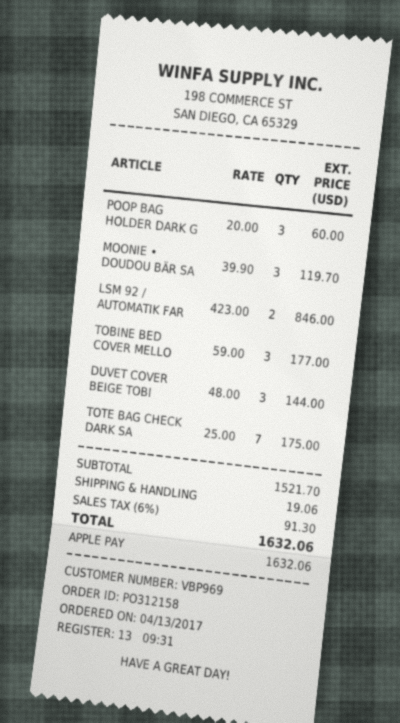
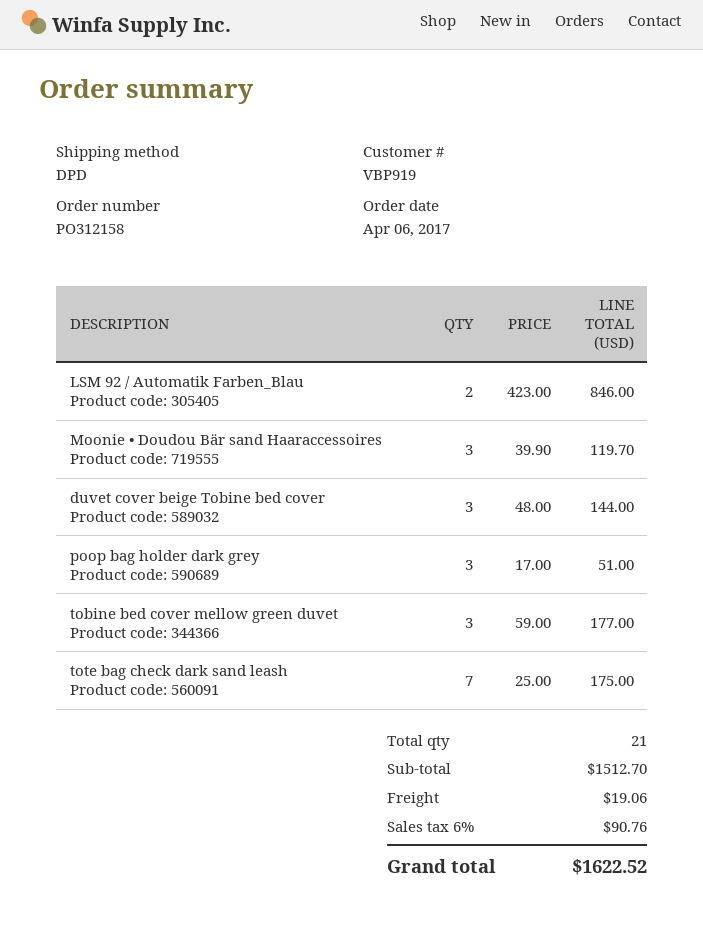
order date: 2017-04-13 -> 2017-04-06
customer number: VBP969 -> VBP919
POOP BAG HOLDER DARK G: 3 x 20.00 = 60.00 -> 3 x 17.00 = 51.00
subtotal: 1521.70 -> 1512.70
tax: 6% = 91.30 -> 6% = 90.76
total: 1632.06 -> 1622.52

